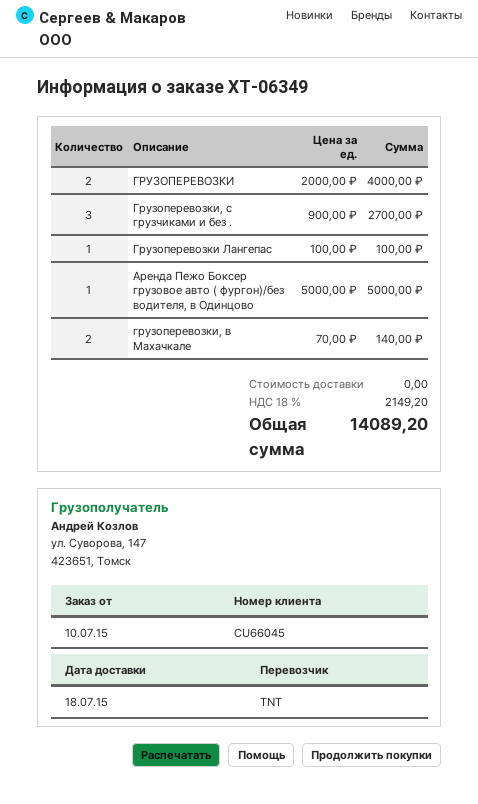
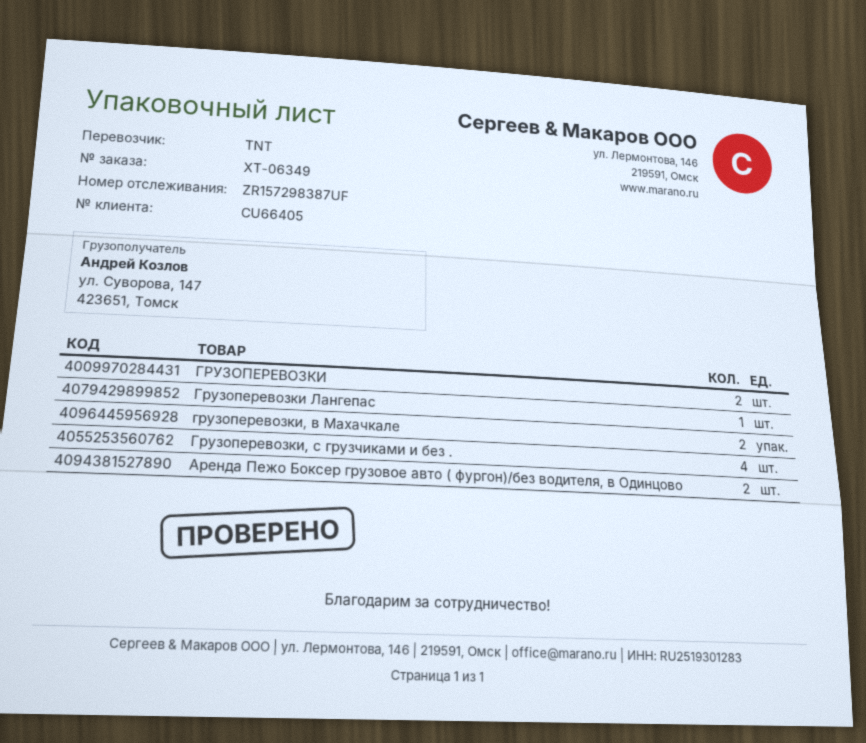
customer number: CU66045 -> CU66405
Грузоперевозки, с грузчиками и без .: 3 -> 4
Аренда Пежо Боксер грузовое авто ( фургон)/без водителя, в Одинцово: 1 -> 2

